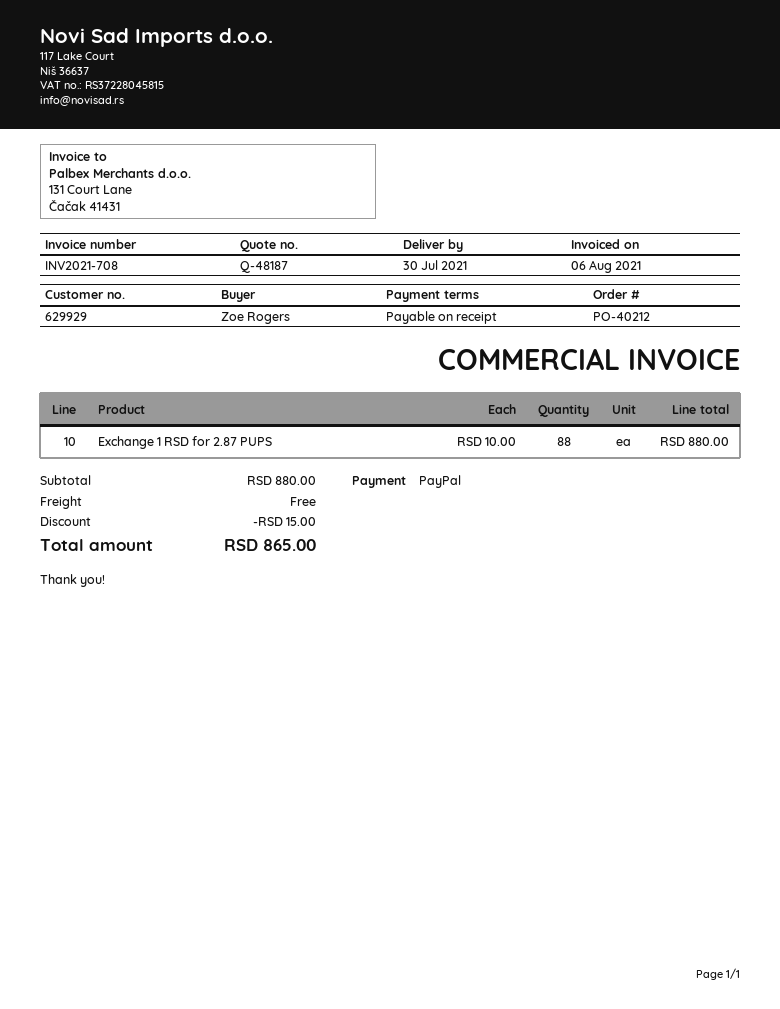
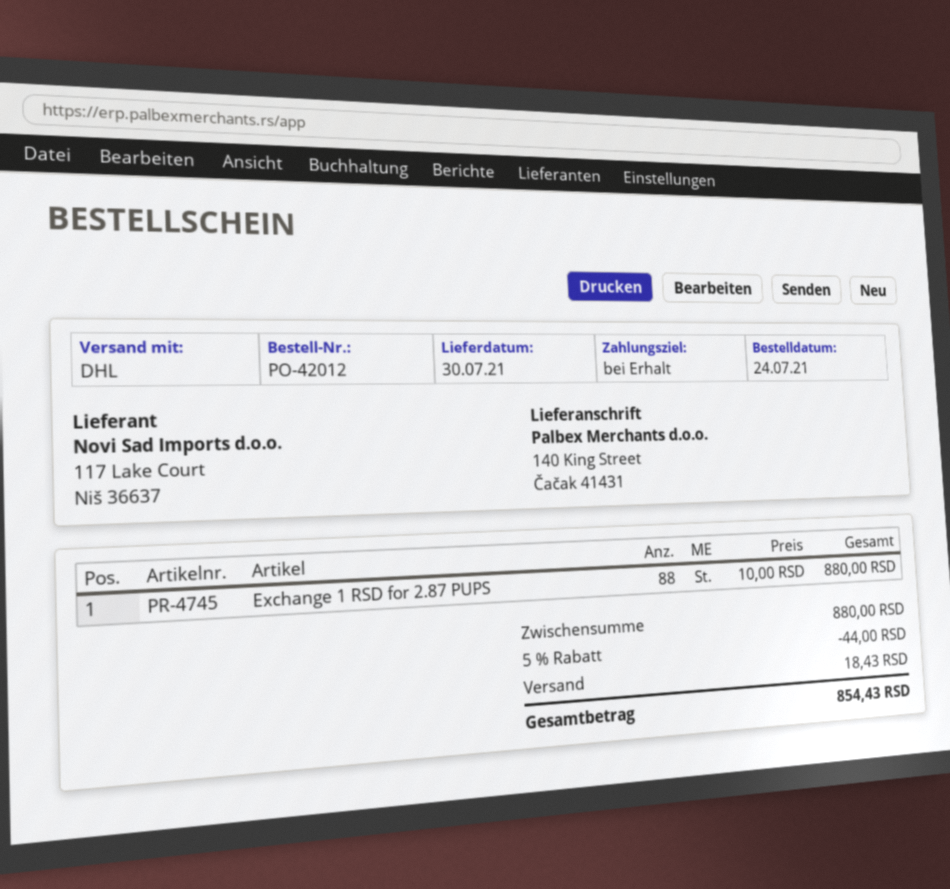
order number: PO-40212 -> PO-42012
discount: 15.00 -> 44.00
shipping: 0.00 -> 18.43
total: 865.00 -> 854.43

